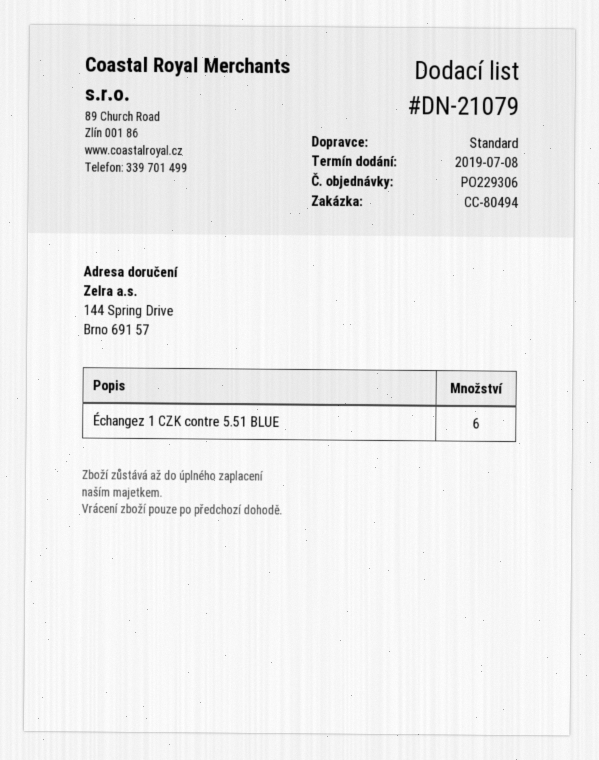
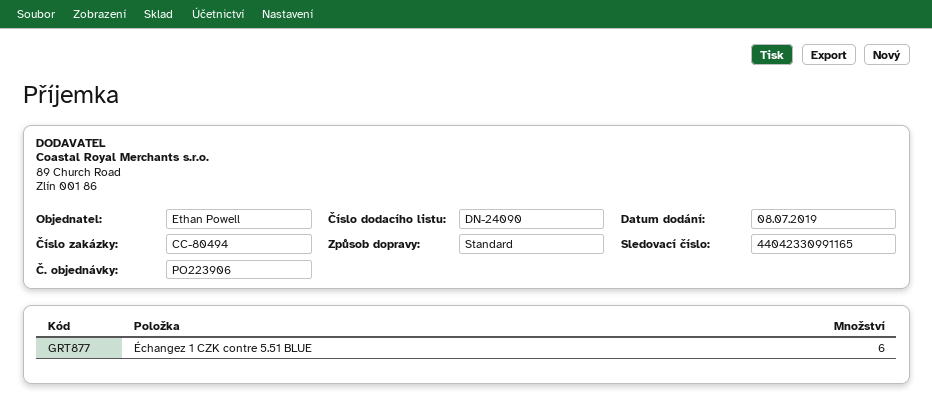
order number: PO229306 -> PO223906
delivery note number: DN-21079 -> DN-24090

